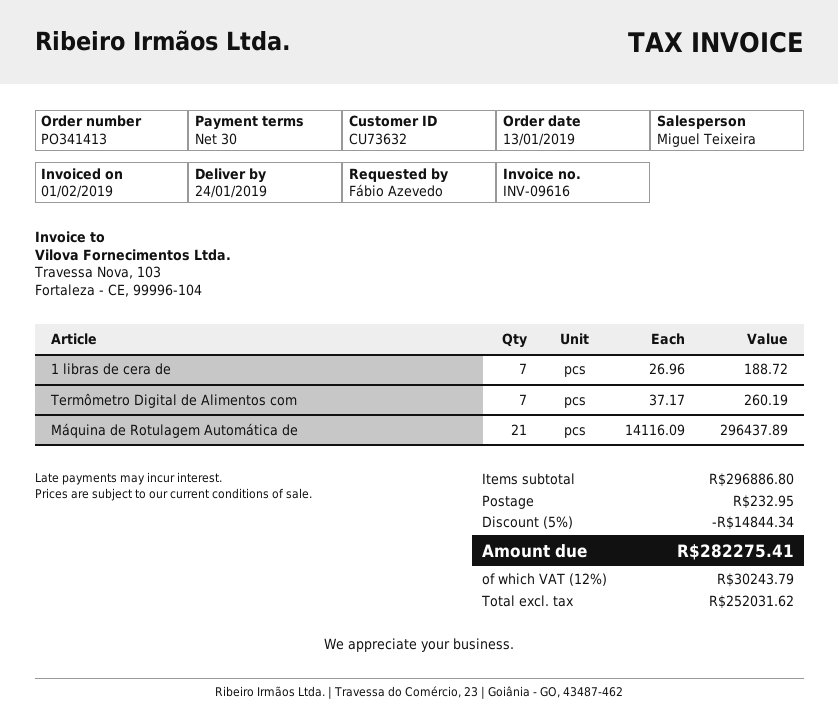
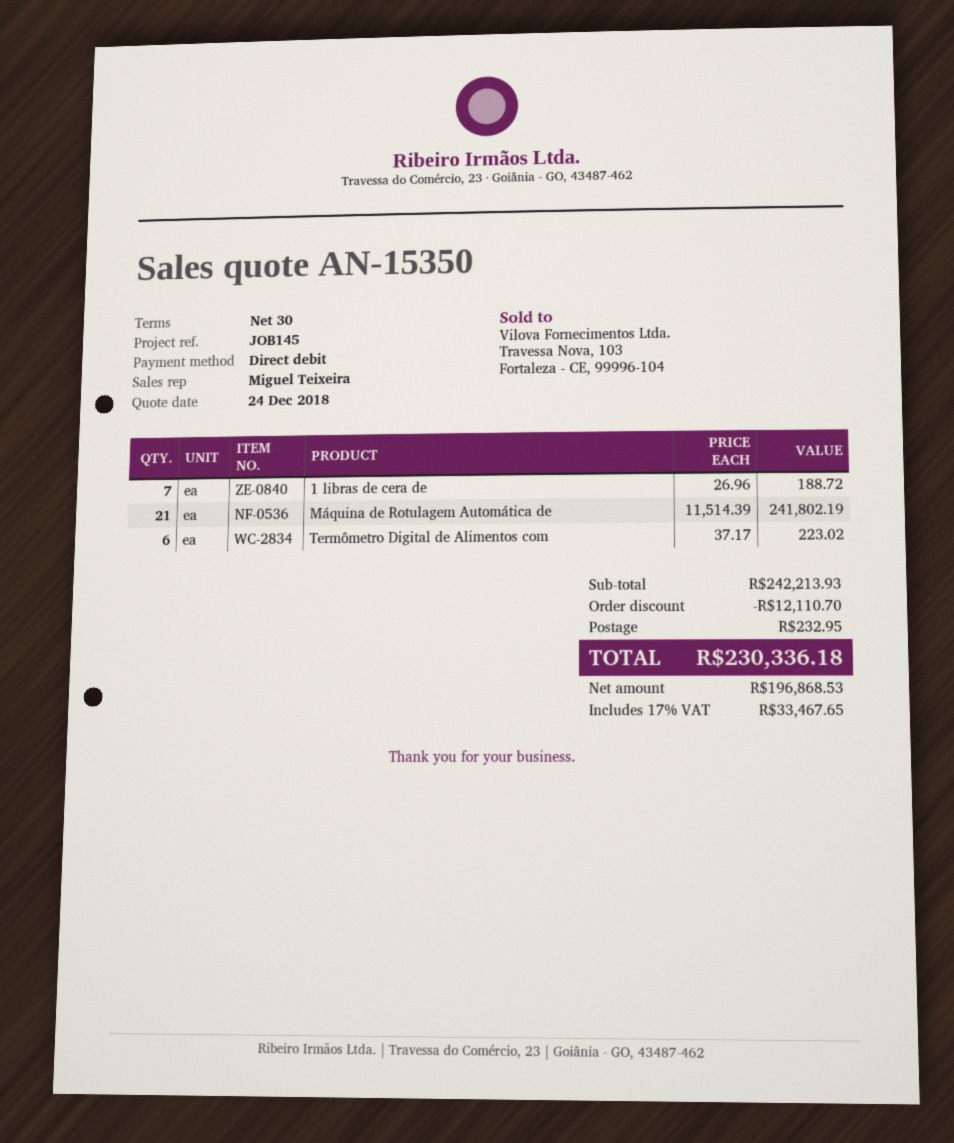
Termômetro Digital de Alimentos com: 7 x 37.17 = 260.19 -> 6 x 37.17 = 223.02
Máquina de Rotulagem Automática de: 21 x 14116.09 = 296437.89 -> 21 x 11514.39 = 241802.19
subtotal: 296886.80 -> 242213.93
discount: 14844.34 -> 12110.70
net: 252031.62 -> 196868.53
tax: 12% = 30243.79 -> 17% = 33467.65
total: 282275.41 -> 230336.18

